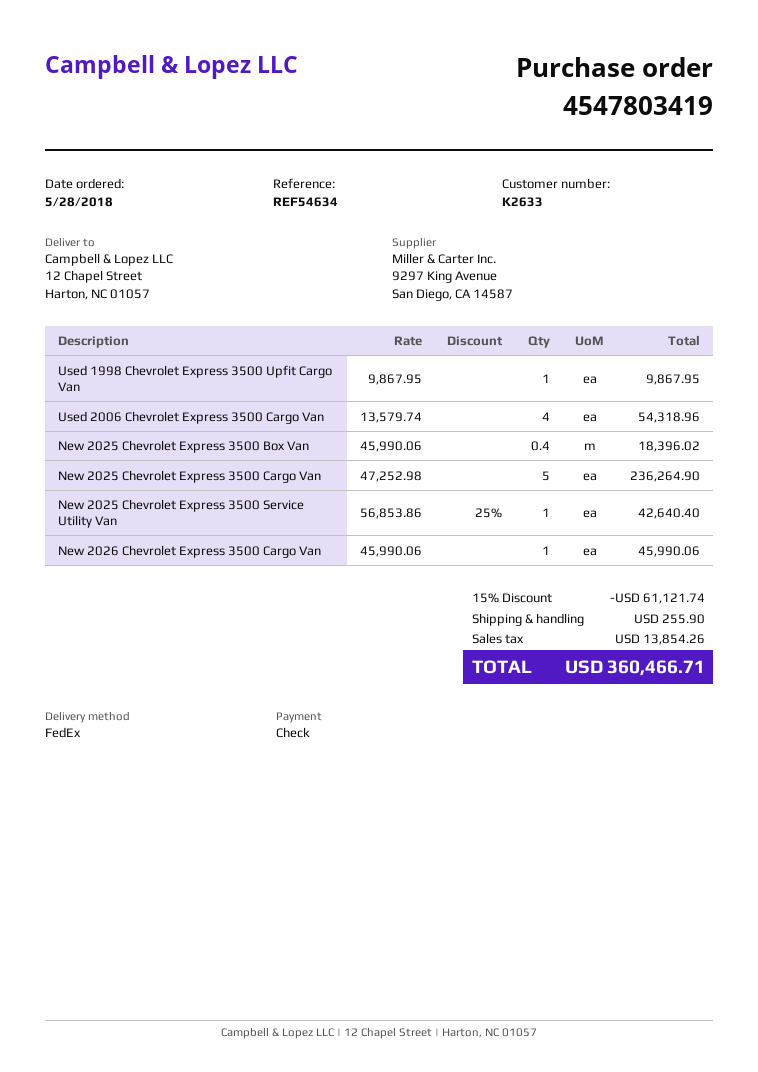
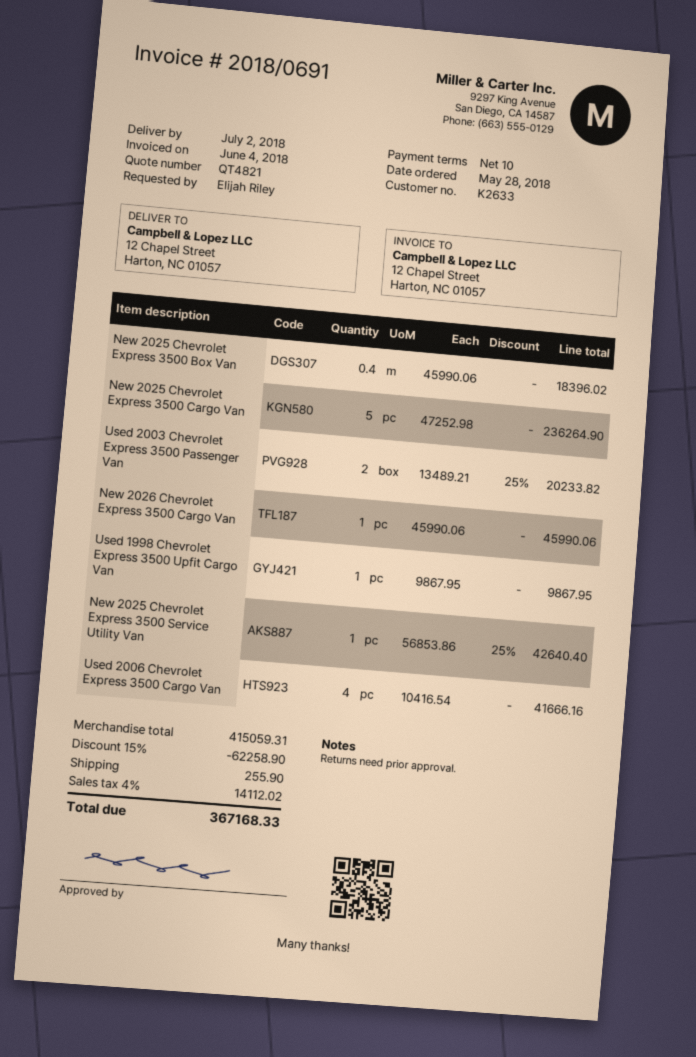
Used 2006 Chevrolet Express 3500 Cargo Van: 4 x 13579.74 = 54318.96 -> 4 x 10416.54 = 41666.16
Used 2003 Chevrolet Express 3500 Passenger Van: none -> 2 x 13489.21 - 25% = 20233.82
discount: 15% = 61121.74 -> 15% = 62258.90
tax: 13854.26 -> 14112.02
total: 360466.71 -> 367168.33

